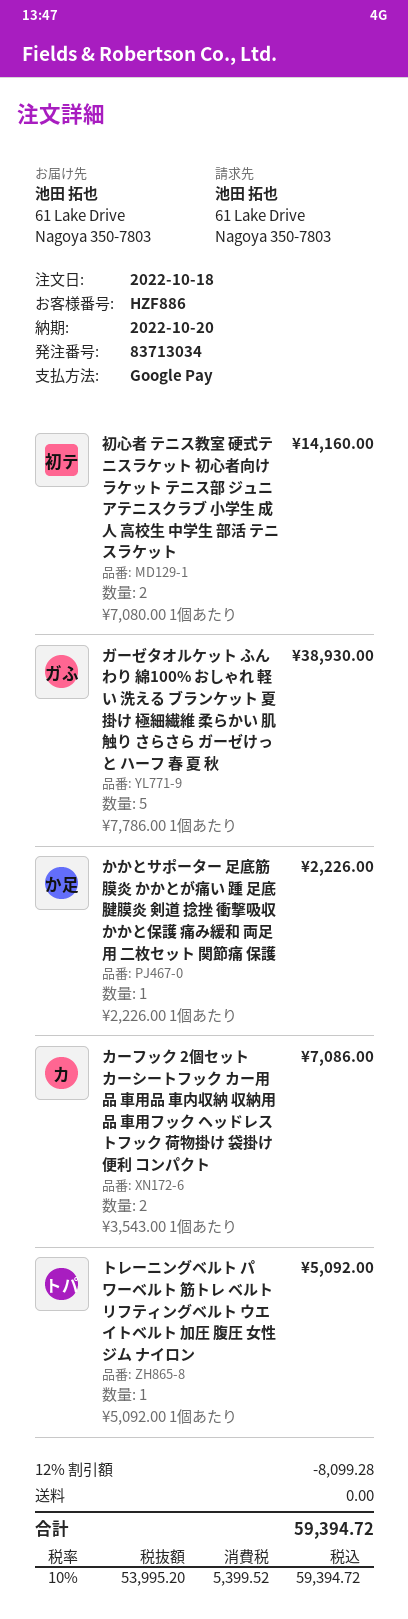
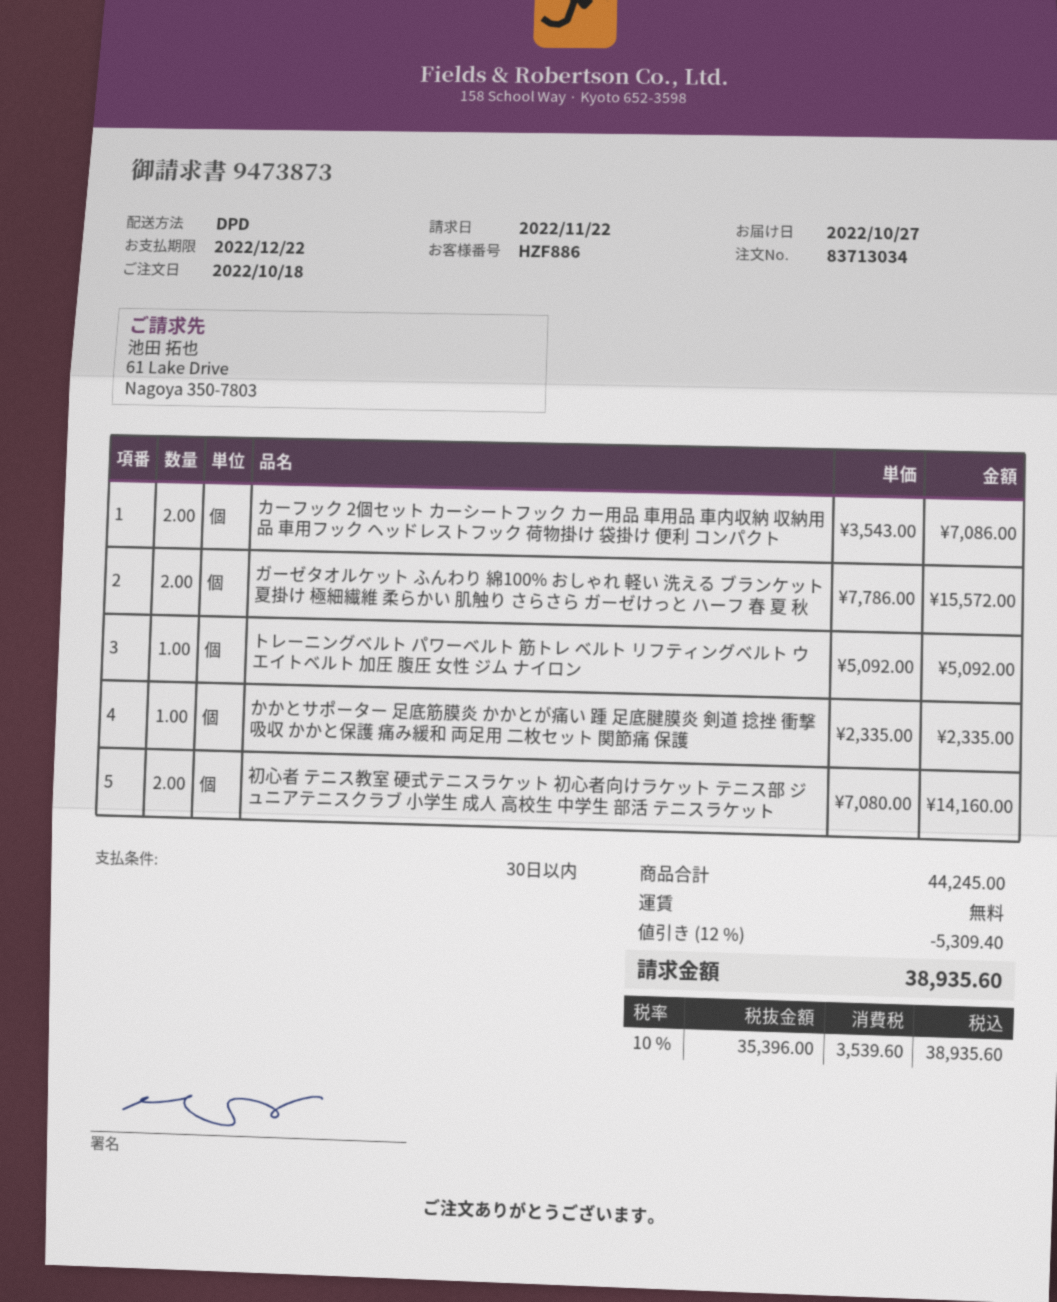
delivery date: 2022-10-20 -> 2022-10-27
ガーゼタオルケット ふんわり 綿100% おしゃれ 軽い 洗える ブランケット 夏掛け 極細繊維 柔らかい 肌触り さらさら ガーゼけっと ハーフ 春 夏 秋: 5 x 7786.00 = 38930.00 -> 2 x 7786.00 = 15572.00
かかとサポーター 足底筋膜炎 かかとが痛い 踵 足底腱膜炎 剣道 捻挫 衝撃吸収 かかと保護 痛み緩和 両足用 二枚セット 関節痛 保護: 1 x 2226.00 = 2226.00 -> 1 x 2335.00 = 2335.00
discount: 12% = 8099.28 -> 12% = 5309.40
net: 53995.20 -> 35396.00
tax: 10% = 5399.52 -> 10% = 3539.60
total: 59394.72 -> 38935.60

